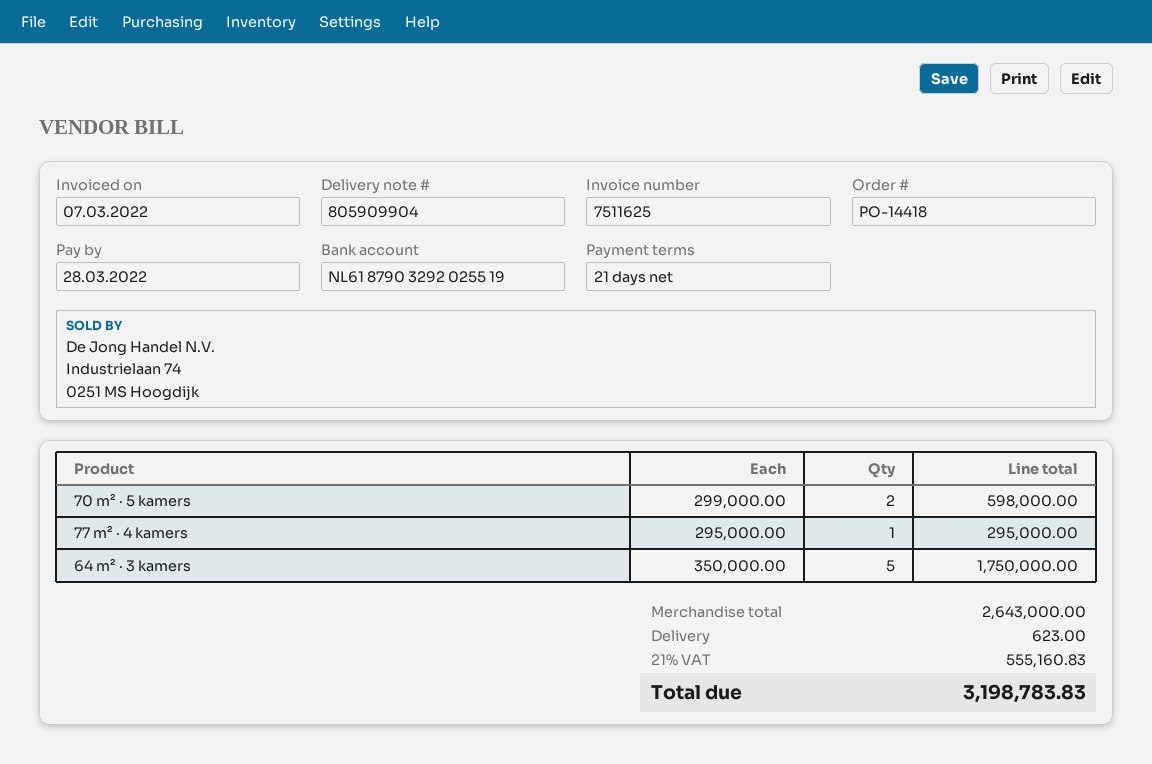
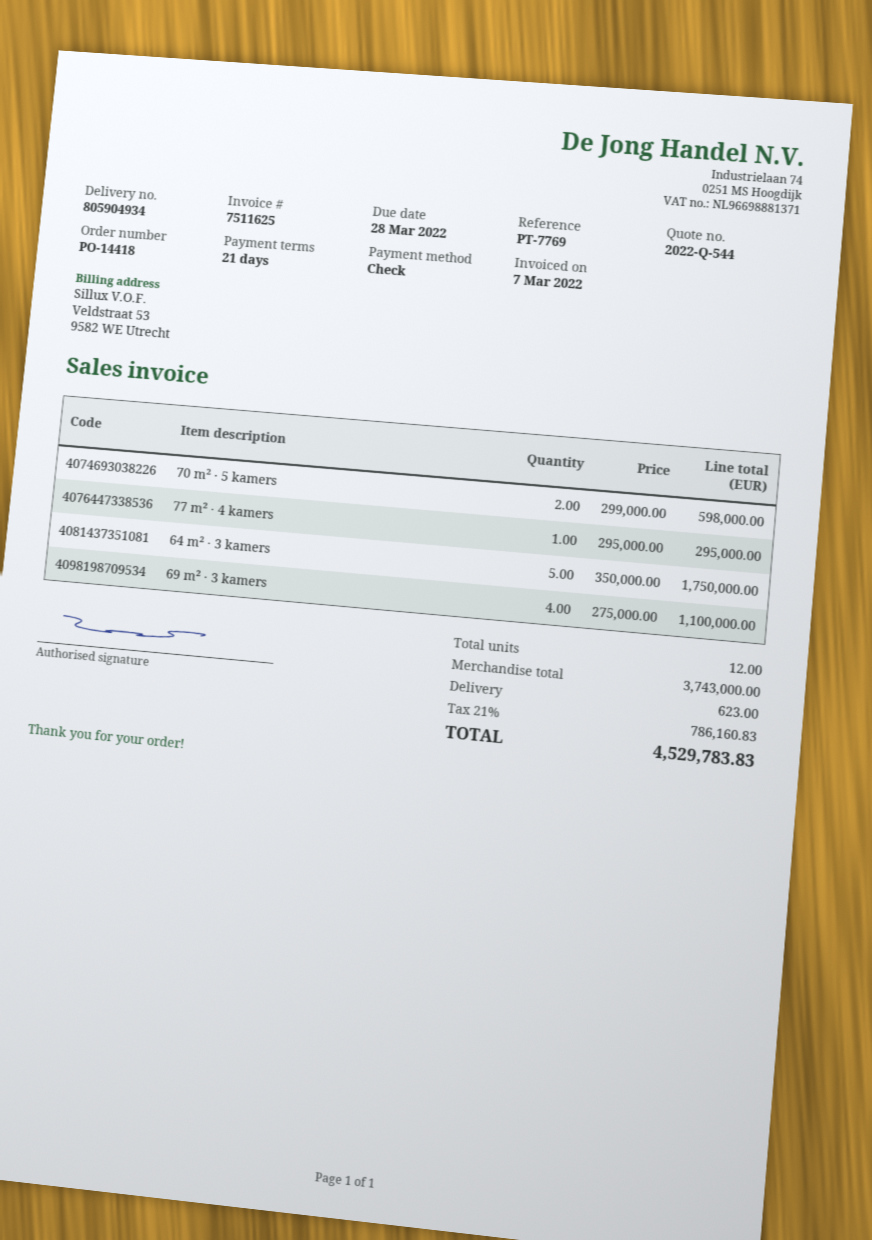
delivery note number: 805909904 -> 805904934
69 m² · 3 kamers: none -> 4 x 275000.00 = 1100000.00
subtotal: 2643000.00 -> 3743000.00
tax: 21% = 555160.83 -> 21% = 786160.83
total: 3198783.83 -> 4529783.83

